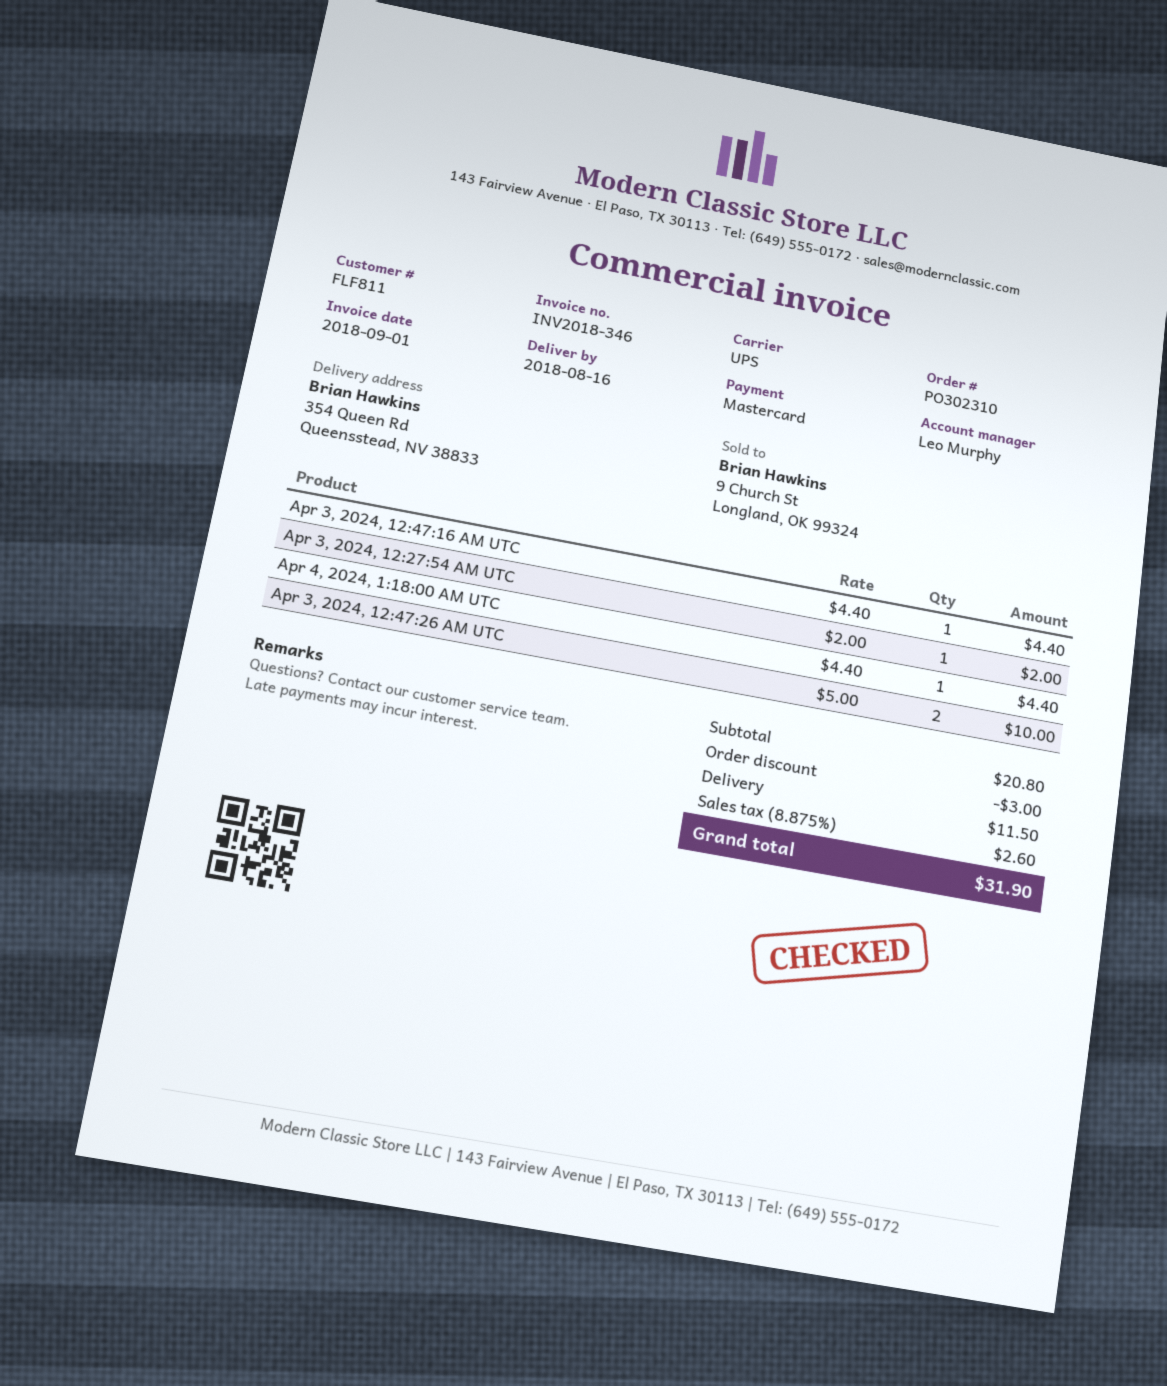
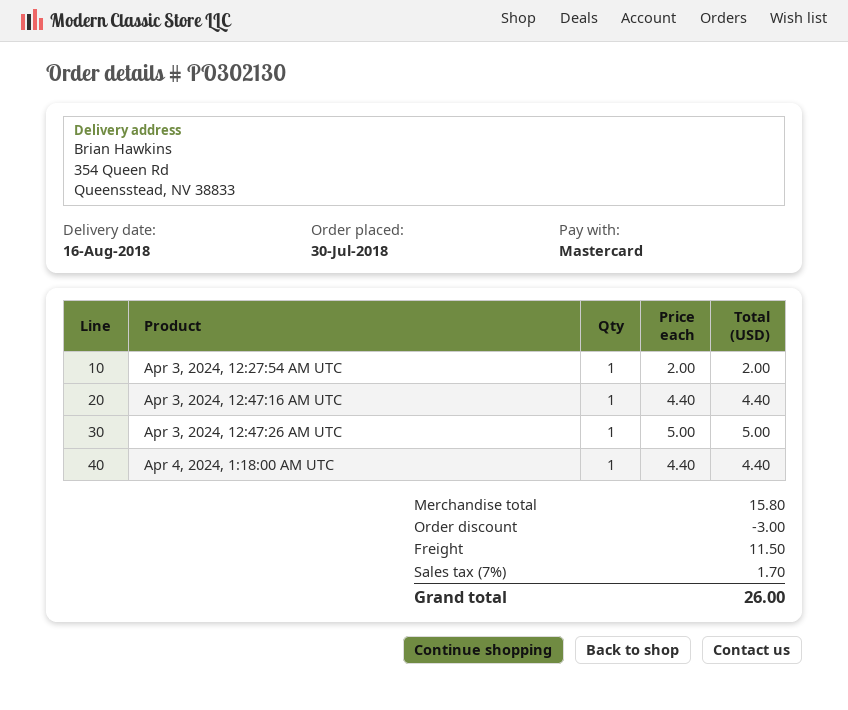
order number: PO302310 -> PO302130
Apr 3, 2024, 12:47:26 AM UTC: 2 x 5.00 = 10.00 -> 1 x 5.00 = 5.00
subtotal: 20.80 -> 15.80
tax: 8.875% = 2.60 -> 7% = 1.70
total: 31.90 -> 26.00

